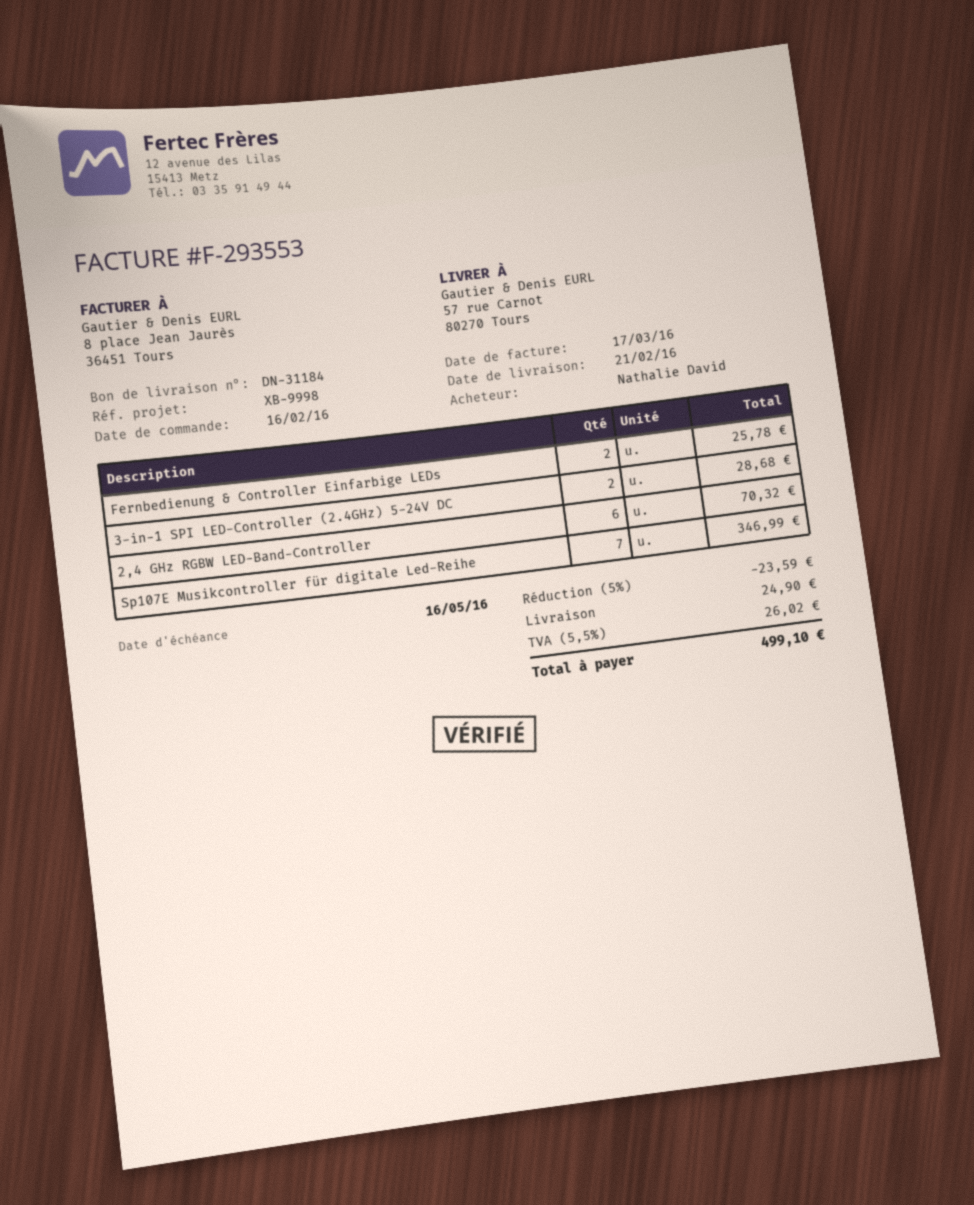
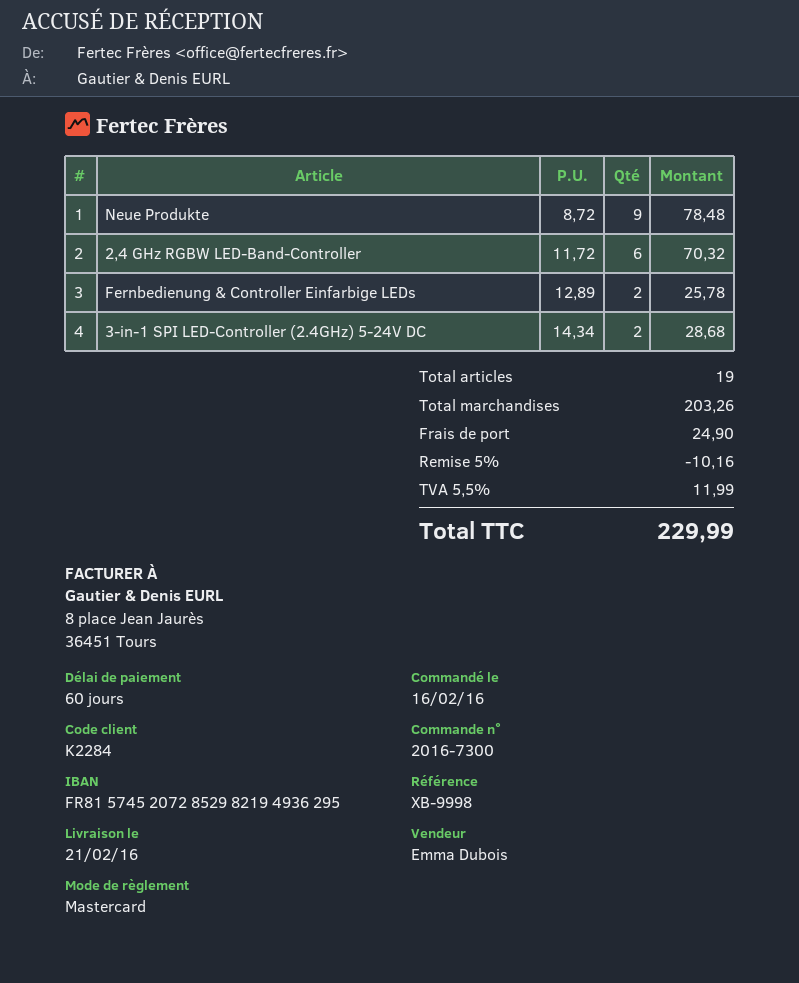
Sp107E Musikcontroller für digitale Led-Reihe: 7 for 346.99 -> none
Neue Produkte: none -> 9 for 78.48
discount: 5% = 23.59 -> 5% = 10.16
tax: 5.5% = 26.02 -> 5.5% = 11.99
total: 499.10 -> 229.99

